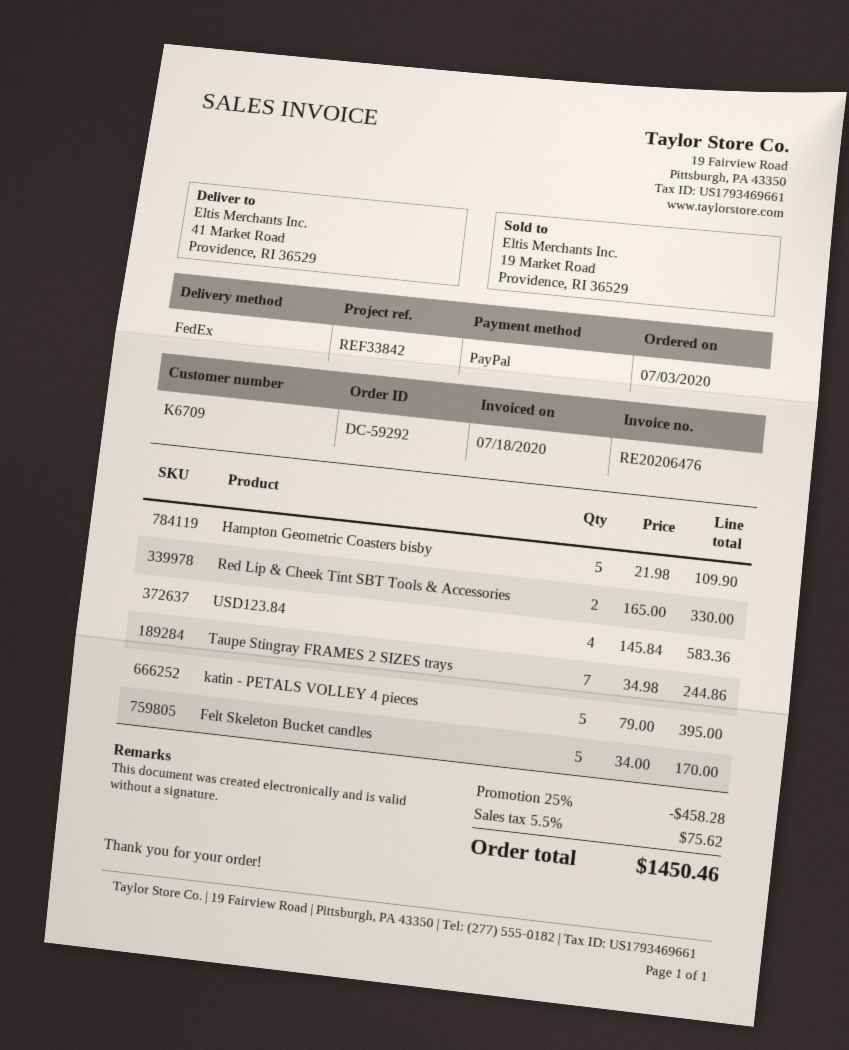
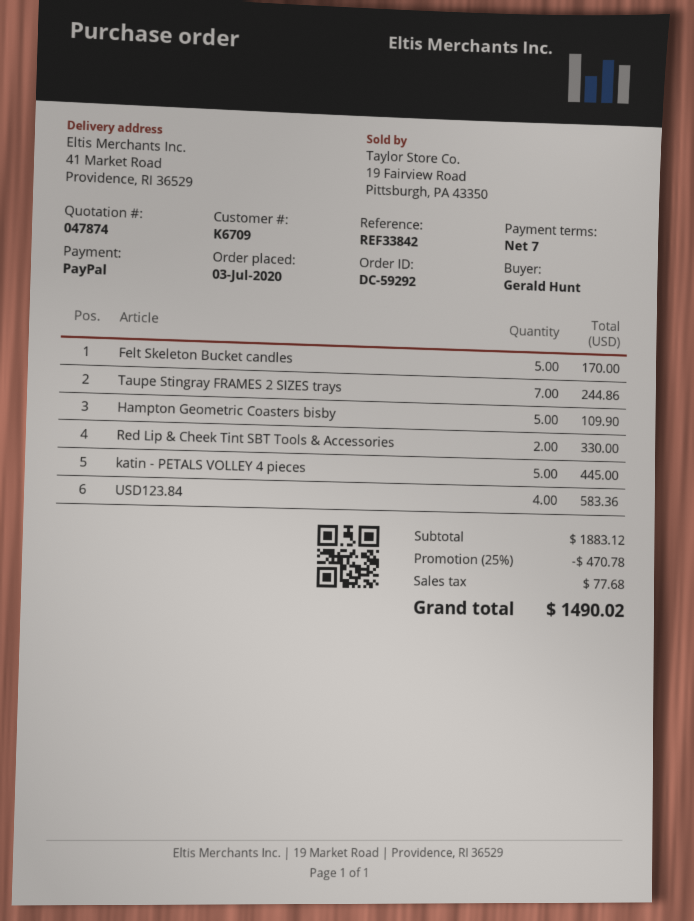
katin - PETALS VOLLEY 4 pieces: 5 for 395.00 -> 5 for 445.00
discount: 25% = 458.28 -> 25% = 470.78
tax: 75.62 -> 77.68
total: 1450.46 -> 1490.02

